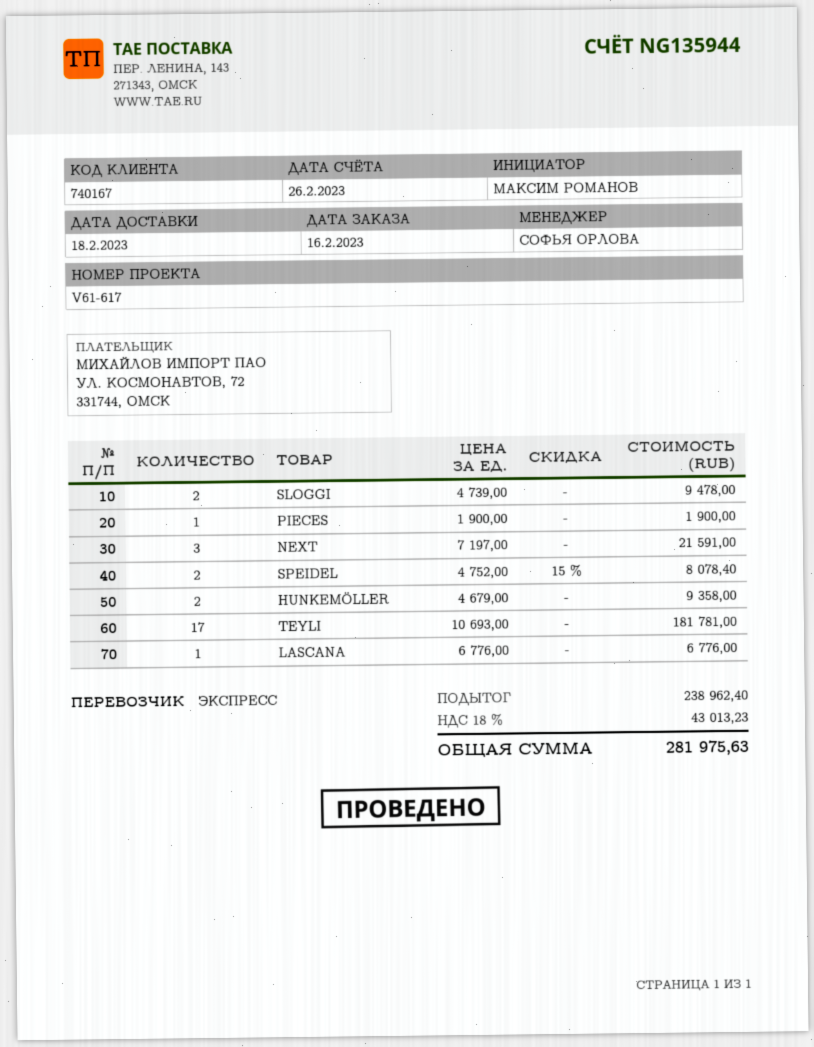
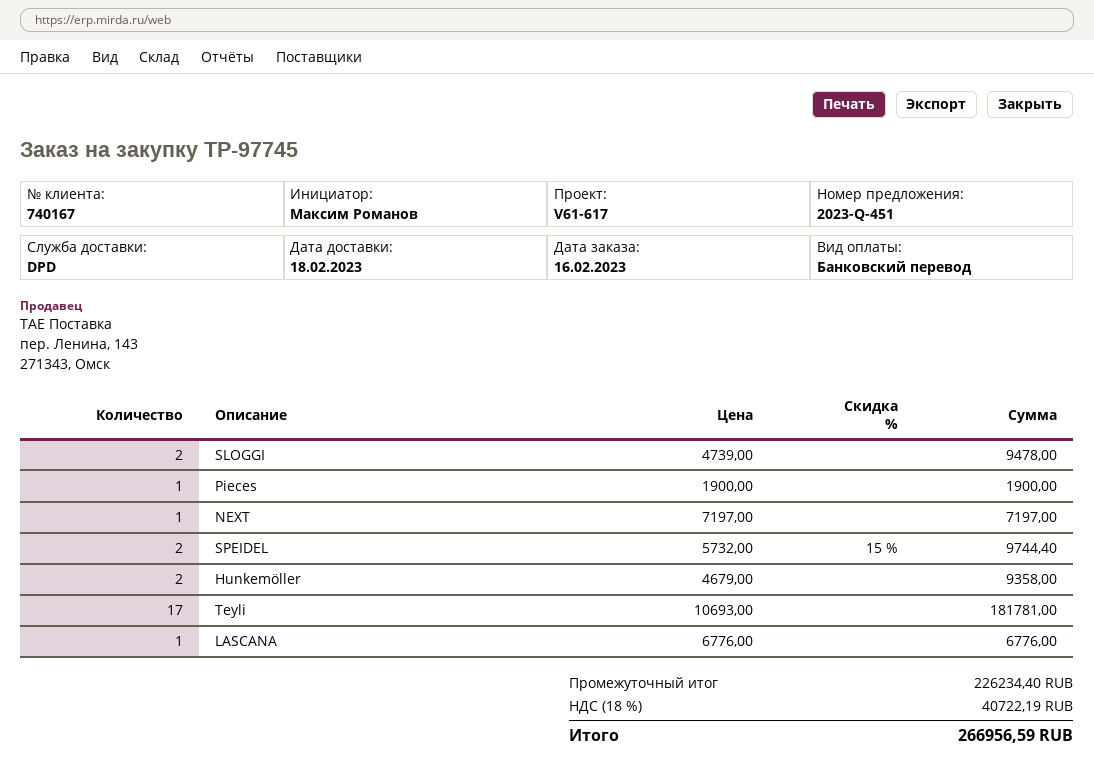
shipping method: express -> DPD
NEXT: 3 x 7197.00 = 21591.00 -> 1 x 7197.00 = 7197.00
SPEIDEL: 2 x 4752.00 - 15% = 8078.40 -> 2 x 5732.00 - 15% = 9744.40
subtotal: 238962.40 -> 226234.40
tax: 18% = 43013.23 -> 18% = 40722.19
total: 281975.63 -> 266956.59

